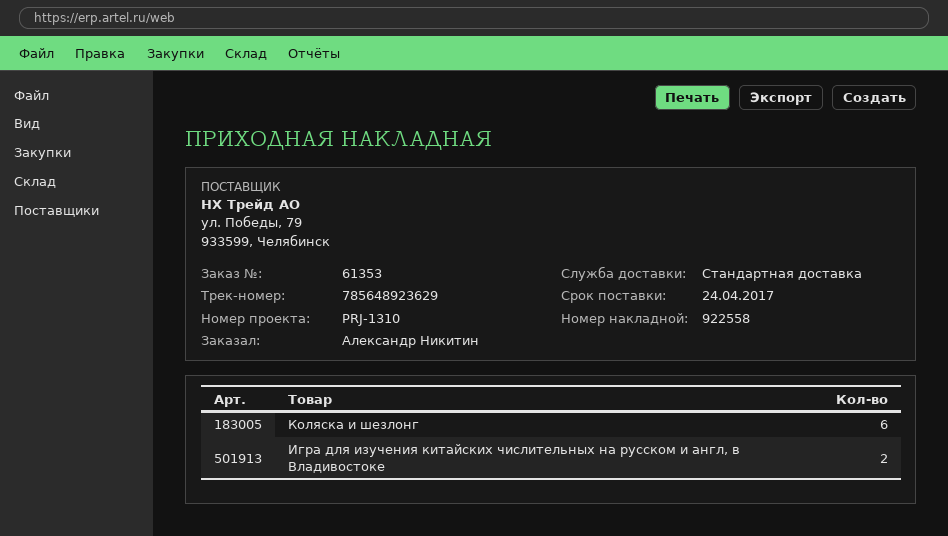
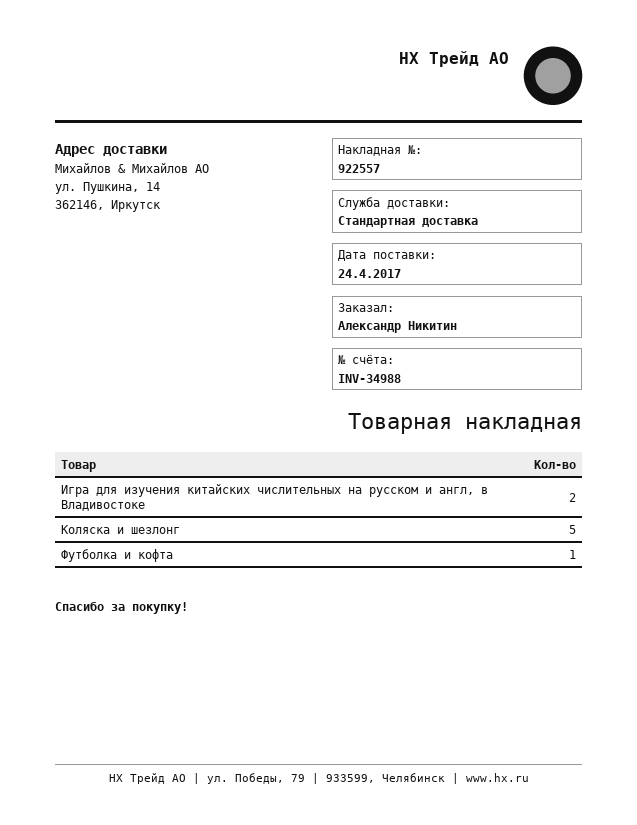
delivery note number: 922558 -> 922557
Коляска и шезлонг: 6 -> 5
Футболка и кофта: none -> 1

